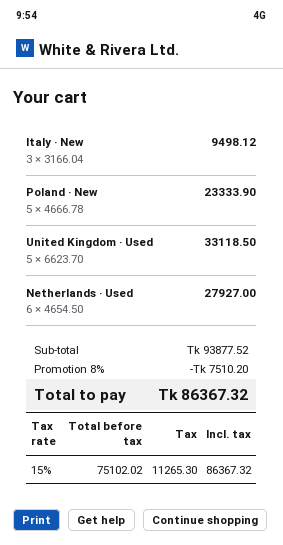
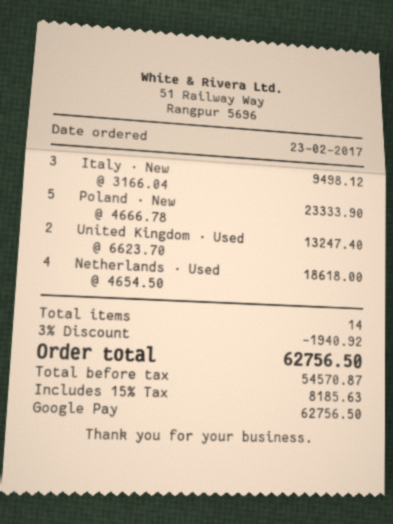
United Kingdom · Used: 5 x 6623.70 = 33118.50 -> 2 x 6623.70 = 13247.40
Netherlands · Used: 6 x 4654.50 = 27927.00 -> 4 x 4654.50 = 18618.00
discount: 8% = 7510.20 -> 3% = 1940.92
net: 75102.02 -> 54570.87
tax: 15% = 11265.30 -> 15% = 8185.63
total: 86367.32 -> 62756.50

